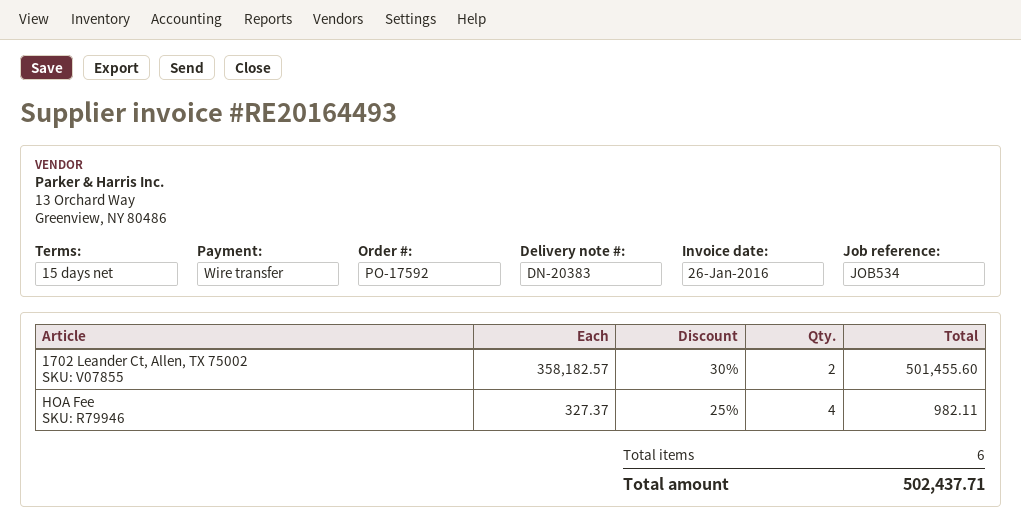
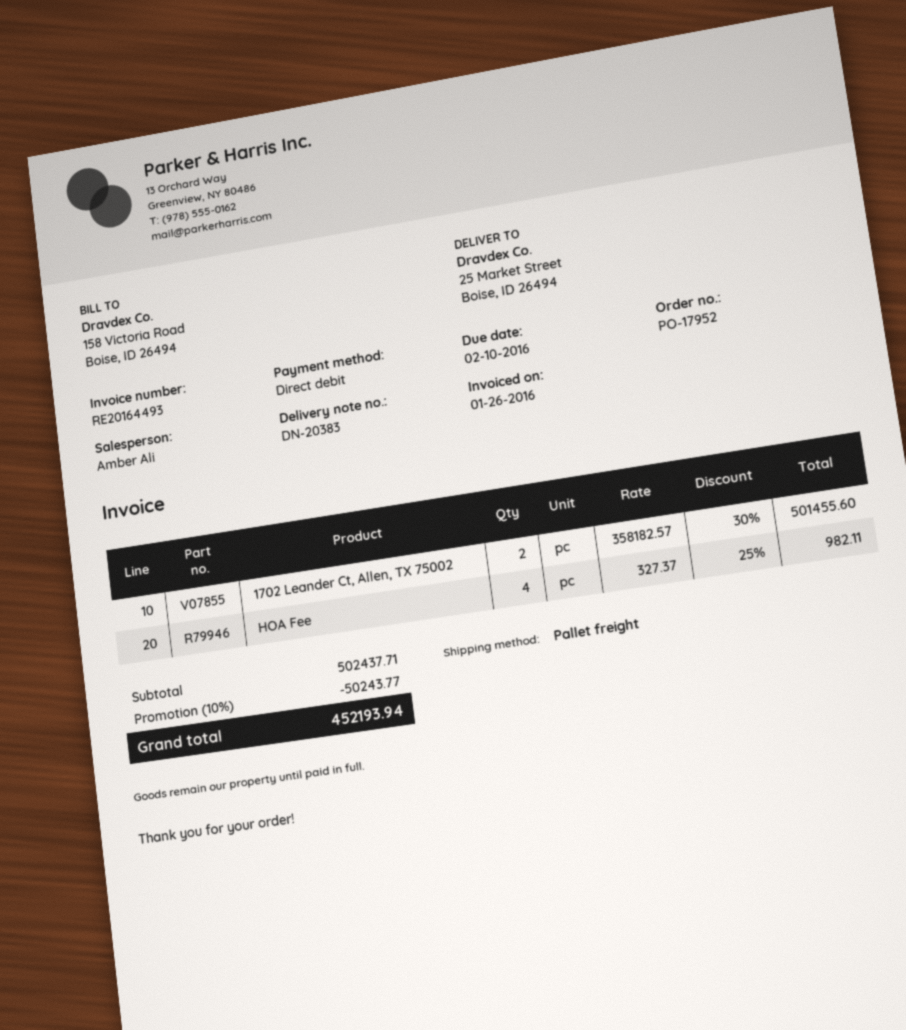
order number: PO-17592 -> PO-17952
payment method: bank transfer -> direct debit
discount: none -> 10% = 50243.77
total: 502437.71 -> 452193.94

